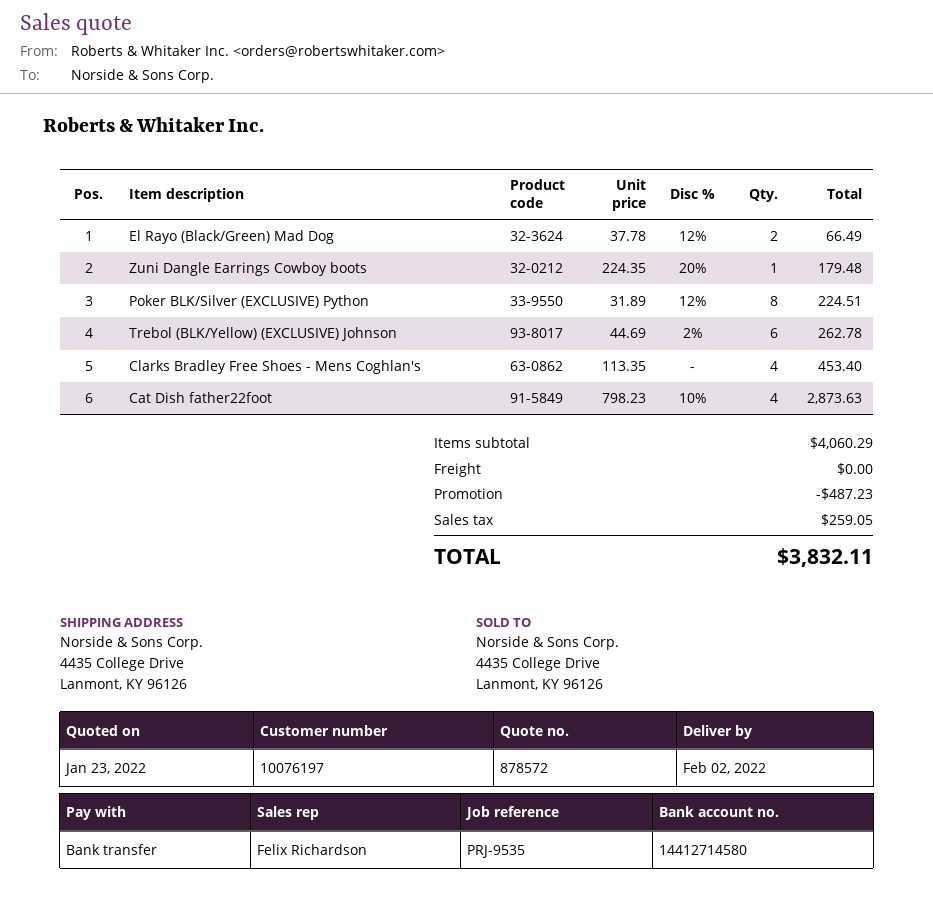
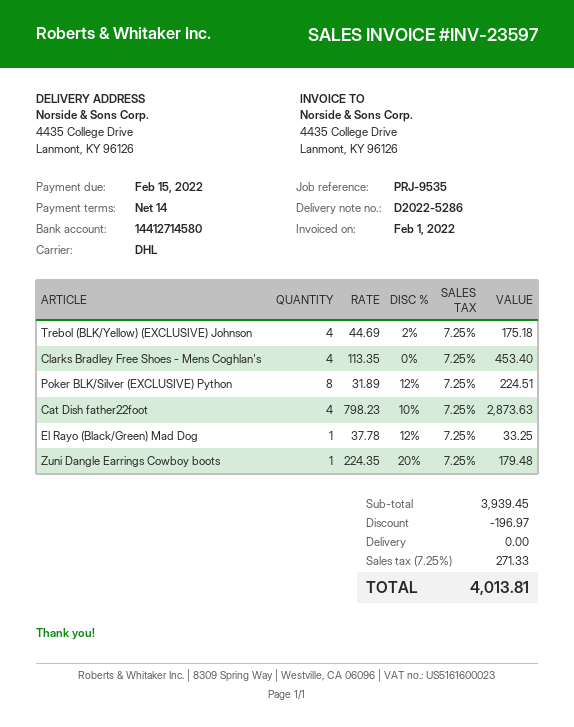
El Rayo (Black/Green) Mad Dog: 2 x 37.78 - 12% = 66.49 -> 1 x 37.78 - 12% = 33.25
Trebol (BLK/Yellow) (EXCLUSIVE) Johnson: 6 x 44.69 - 2% = 262.78 -> 4 x 44.69 - 2% = 175.18
subtotal: 4060.29 -> 3939.45
discount: 487.23 -> 196.97
tax: 259.05 -> 271.33
total: 3832.11 -> 4013.81

